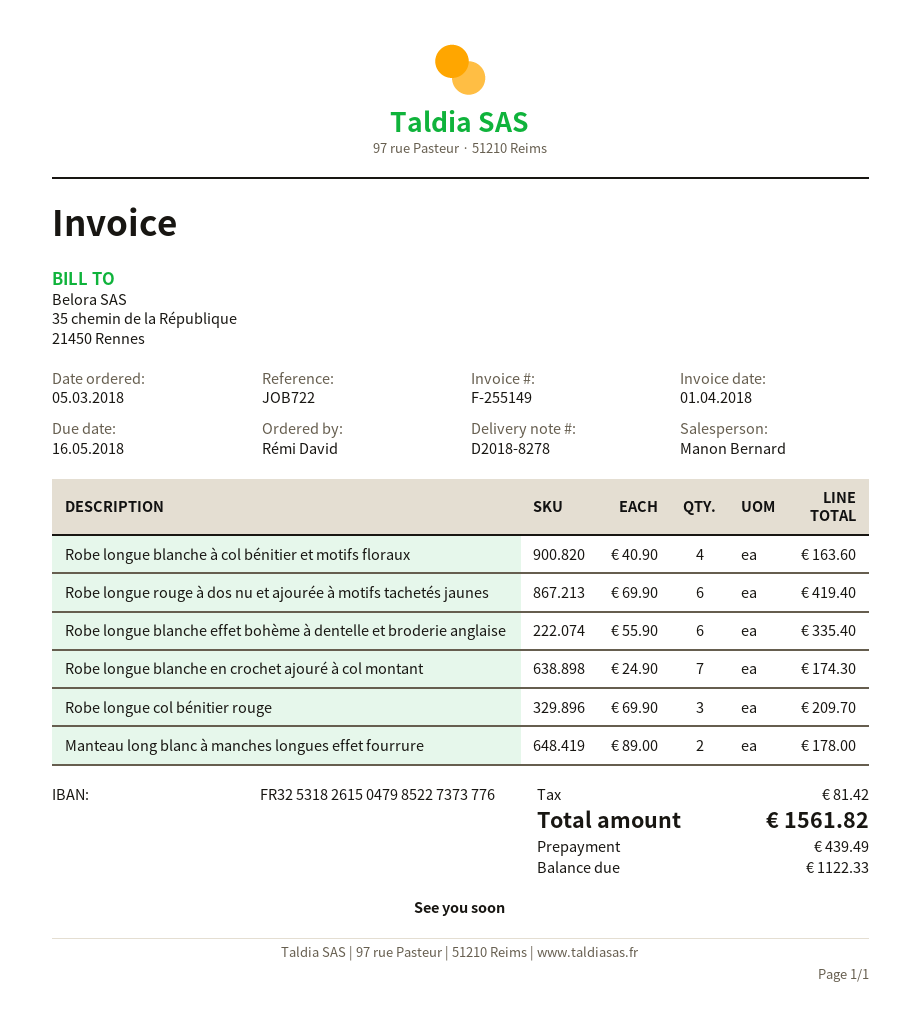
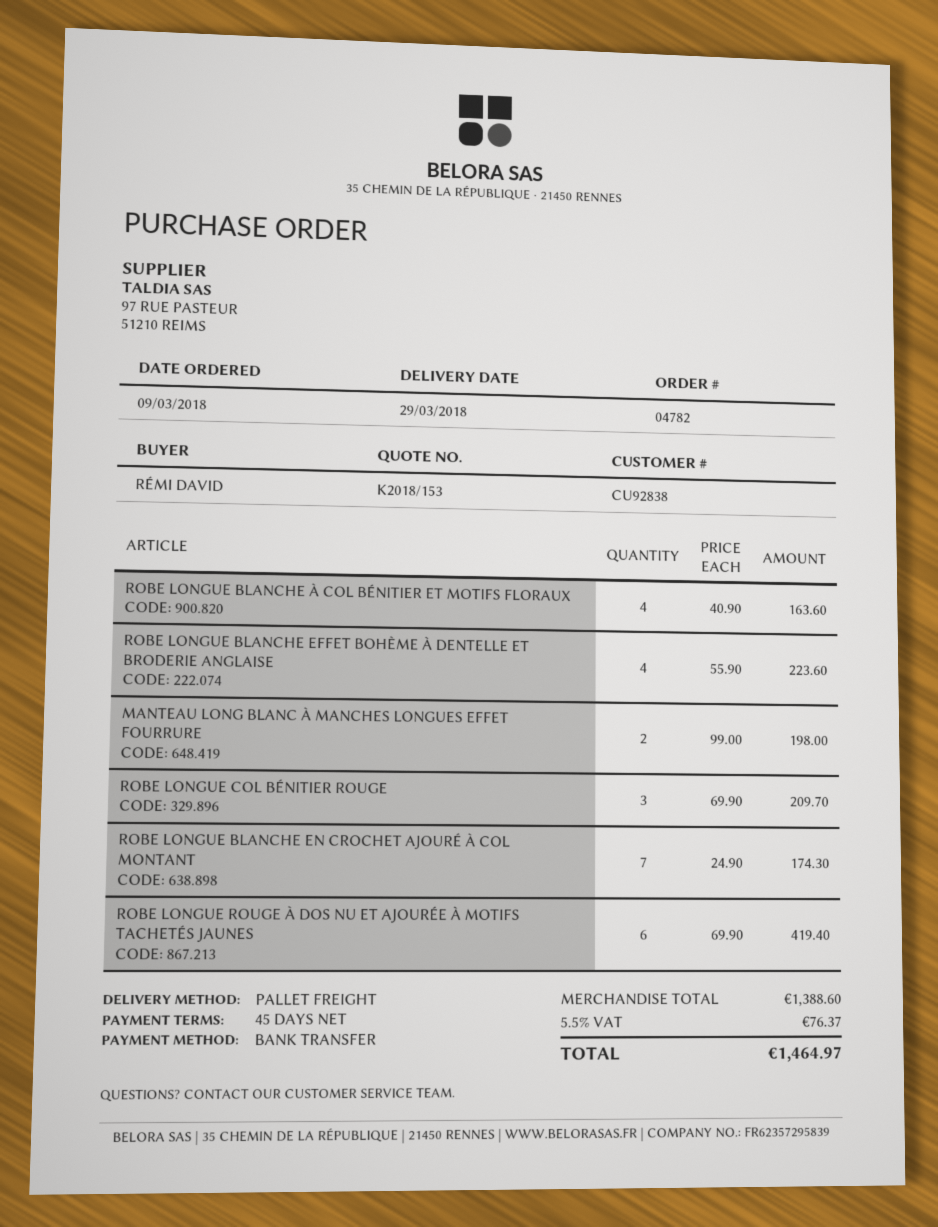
order date: 2018-03-05 -> 2018-03-09
Robe longue blanche effet bohème à dentelle et broderie anglaise: 6 x 55.90 = 335.40 -> 4 x 55.90 = 223.60
Manteau long blanc à manches longues effet fourrure: 2 x 89.00 = 178.00 -> 2 x 99.00 = 198.00
tax: 81.42 -> 76.37
total: 1561.82 -> 1464.97

